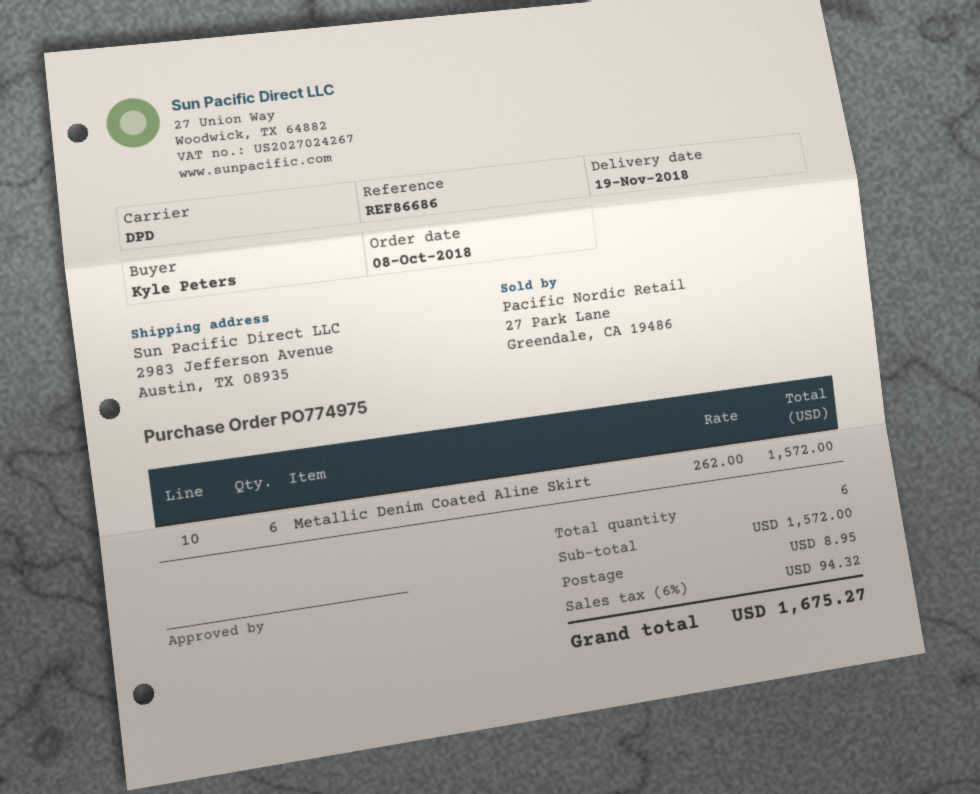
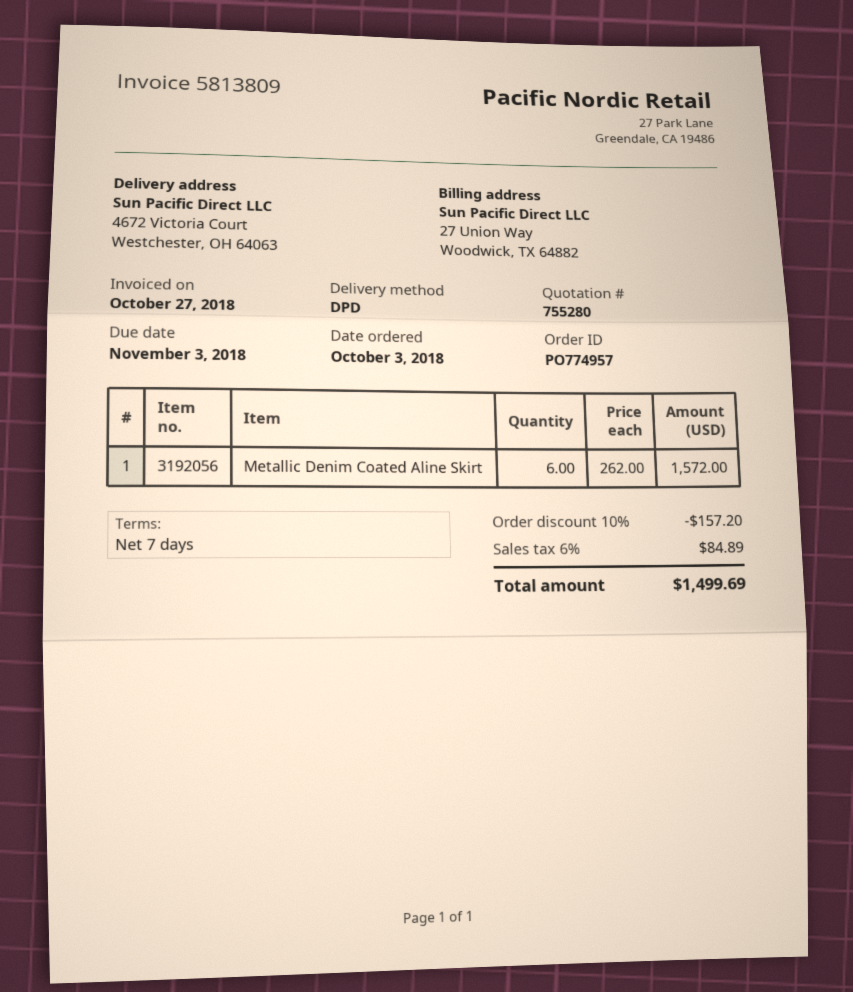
order number: PO774975 -> PO774957
order date: 2018-10-08 -> 2018-10-03
ship to: 2983 Jefferson Avenue, Austin, TX 08935 -> 4672 Victoria Court, Westchester, OH 64063
discount: none -> 10% = 157.20
shipping: 8.95 -> none
tax: 6% = 94.32 -> 6% = 84.89
total: 1675.27 -> 1499.69

